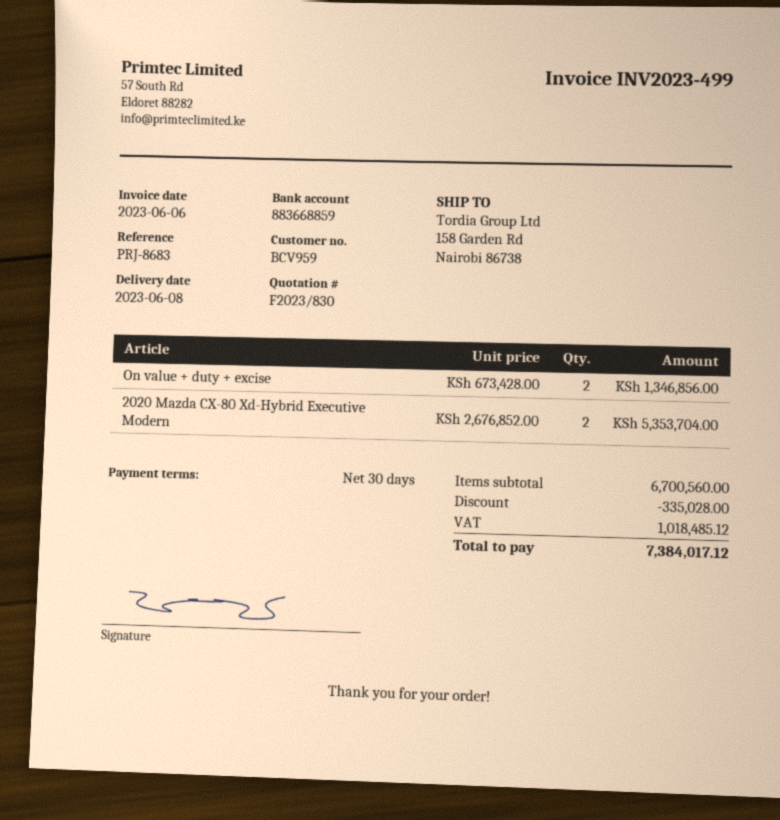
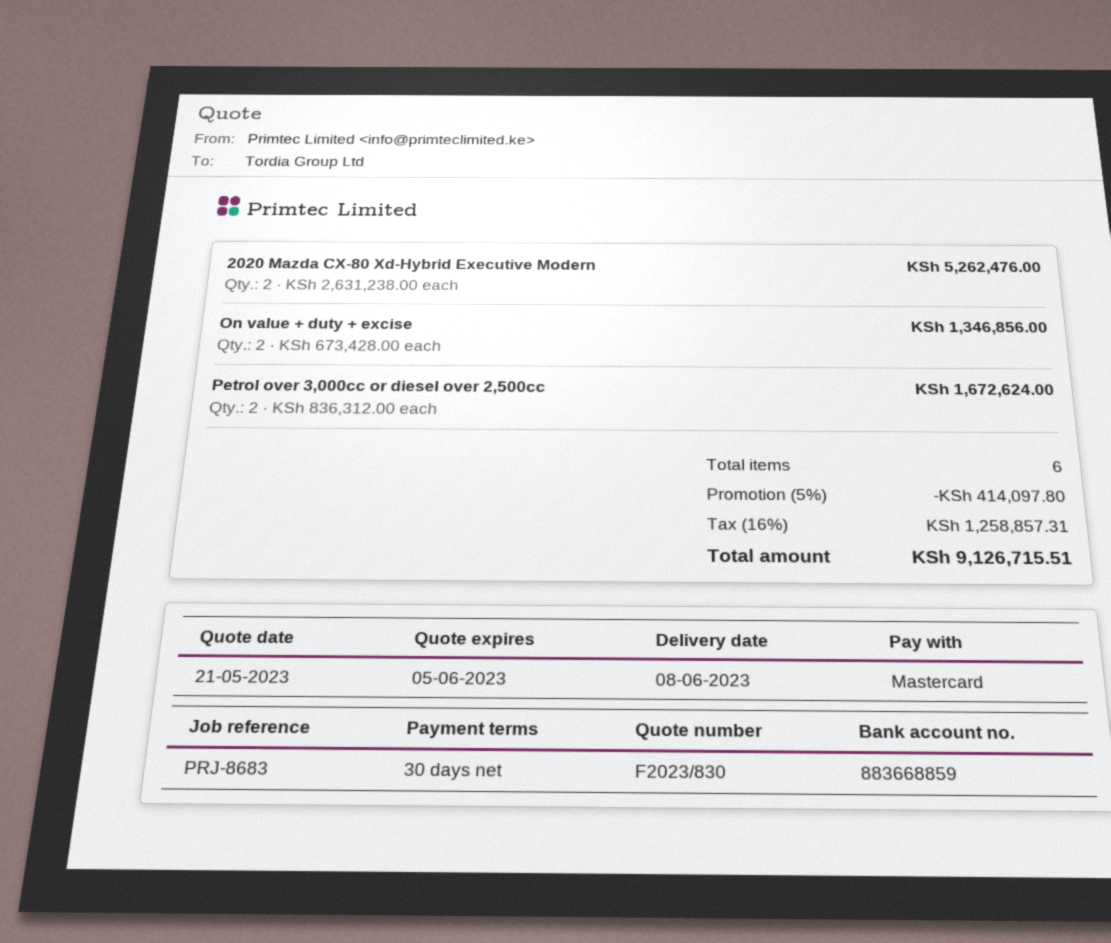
2020 Mazda CX-80 Xd-Hybrid Executive Modern: 2 x 2676852.00 = 5353704.00 -> 2 x 2631238.00 = 5262476.00
Petrol over 3,000cc or diesel over 2,500cc: none -> 2 x 836312.00 = 1672624.00
discount: 335028.00 -> 414097.80
tax: 1018485.12 -> 1258857.31
total: 7384017.12 -> 9126715.51

